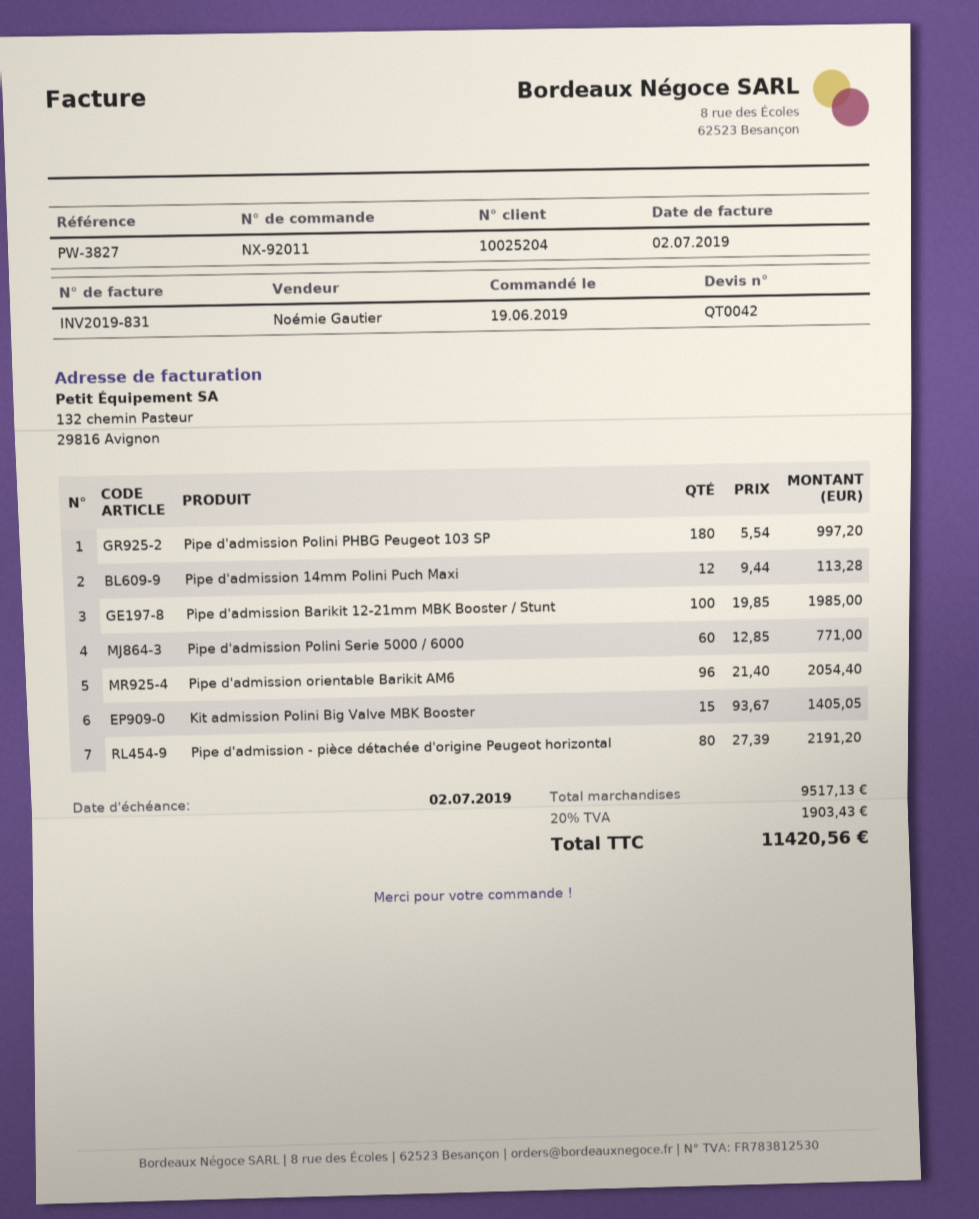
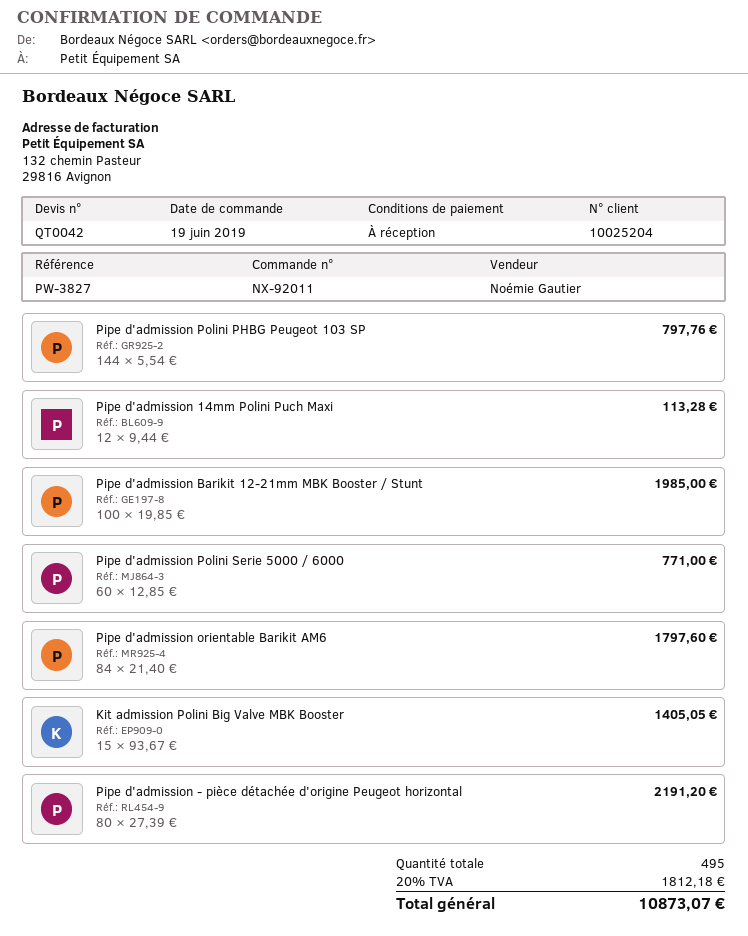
Pipe d'admission Polini PHBG Peugeot 103 SP: 180 x 5.54 = 997.20 -> 144 x 5.54 = 797.76
Pipe d'admission orientable Barikit AM6: 96 x 21.40 = 2054.40 -> 84 x 21.40 = 1797.60
tax: 20% = 1903.43 -> 20% = 1812.18
total: 11420.56 -> 10873.07

